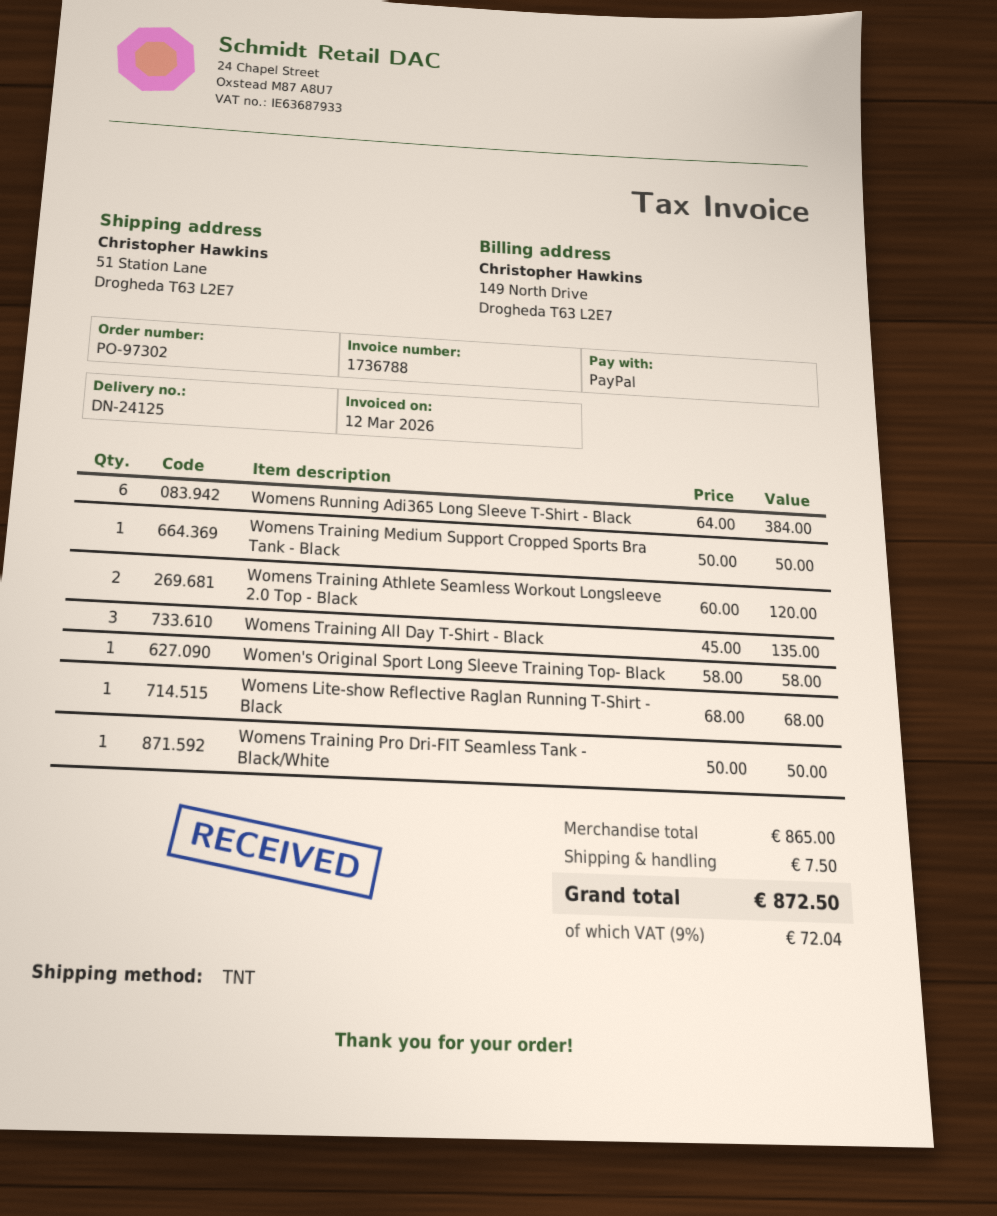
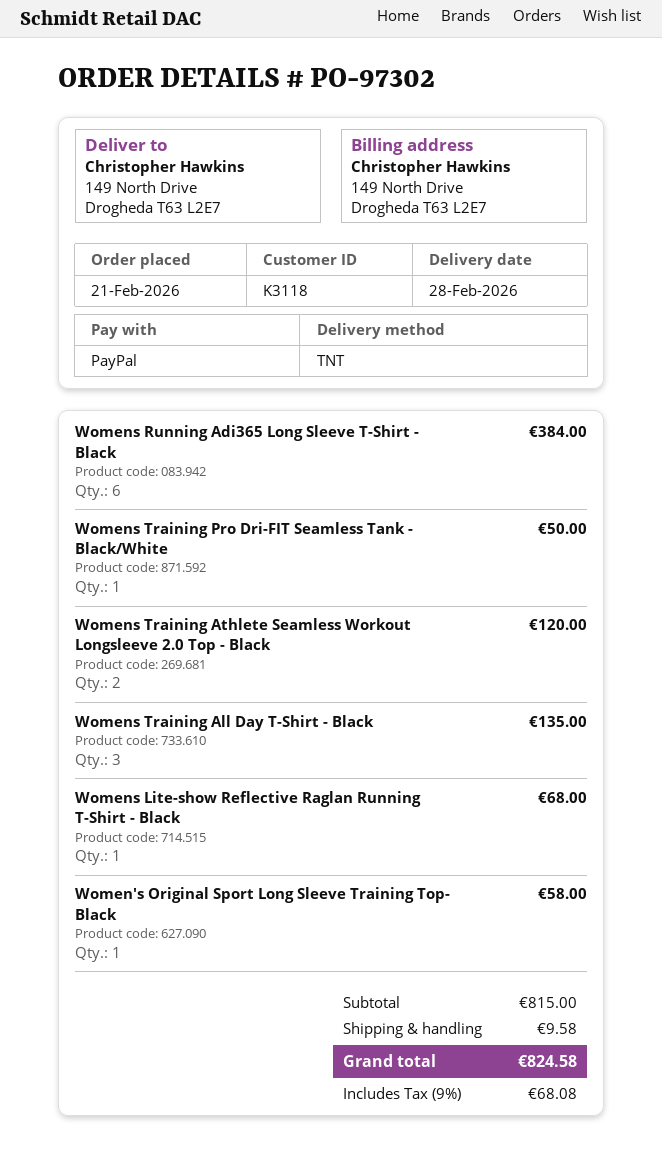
ship to: 51 Station Lane, Drogheda T63 L2E7 -> 149 North Drive, Drogheda T63 L2E7
Womens Training Medium Support Cropped Sports Bra Tank - Black: 1 for 50.00 -> none
subtotal: 865.00 -> 815.00
shipping: 7.50 -> 9.58
tax: 9% = 72.04 -> 9% = 68.08
total: 872.50 -> 824.58

